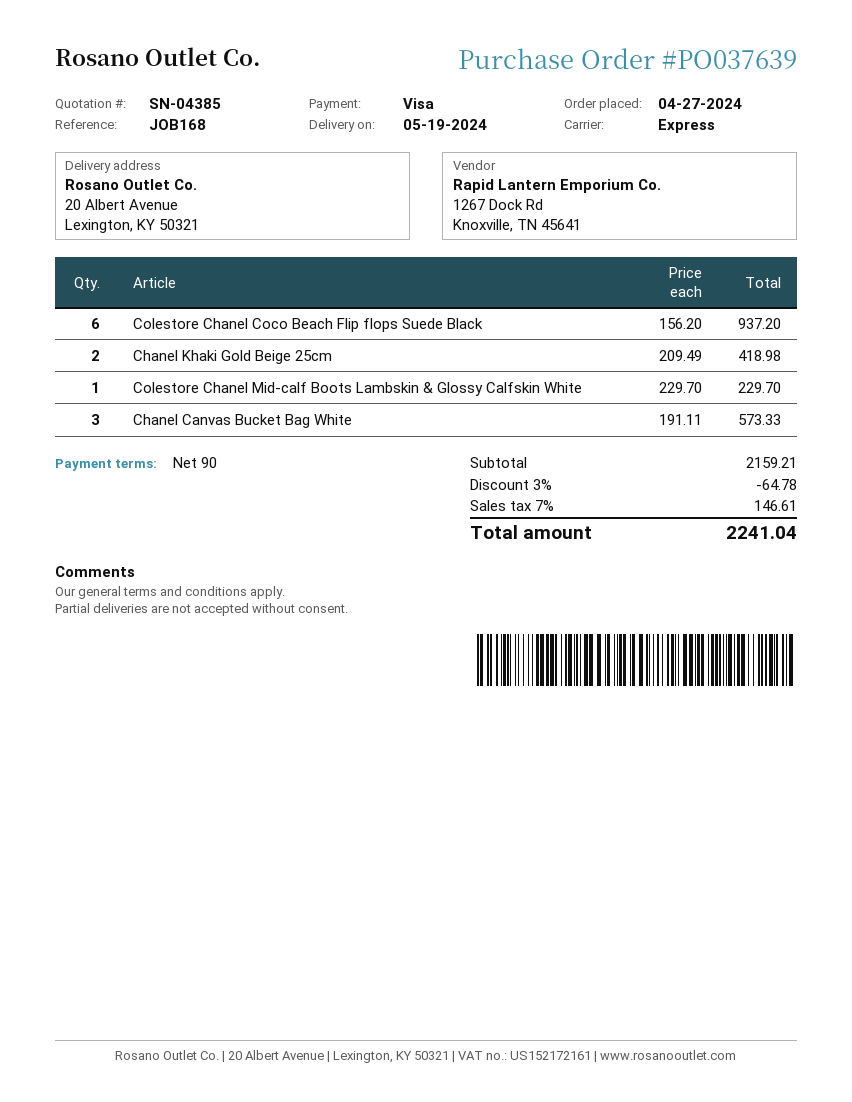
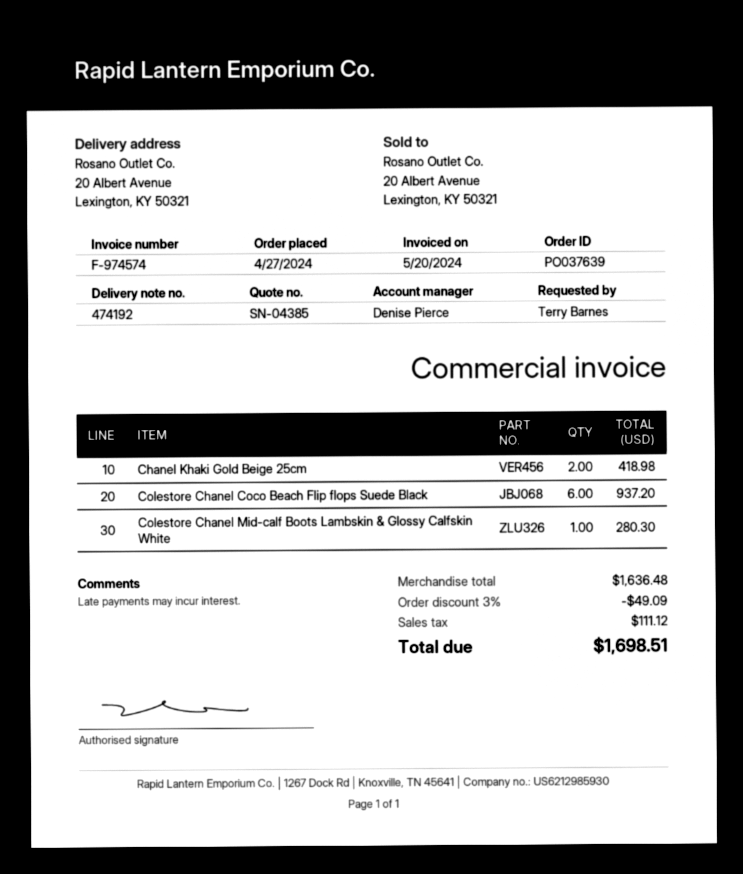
Colestore Chanel Mid-calf Boots Lambskin & Glossy Calfskin White: 1 for 229.70 -> 1 for 280.30
Chanel Canvas Bucket Bag White: 3 for 573.33 -> none
subtotal: 2159.21 -> 1636.48
discount: 3% = 64.78 -> 3% = 49.09
tax: 146.61 -> 111.12
total: 2241.04 -> 1698.51

